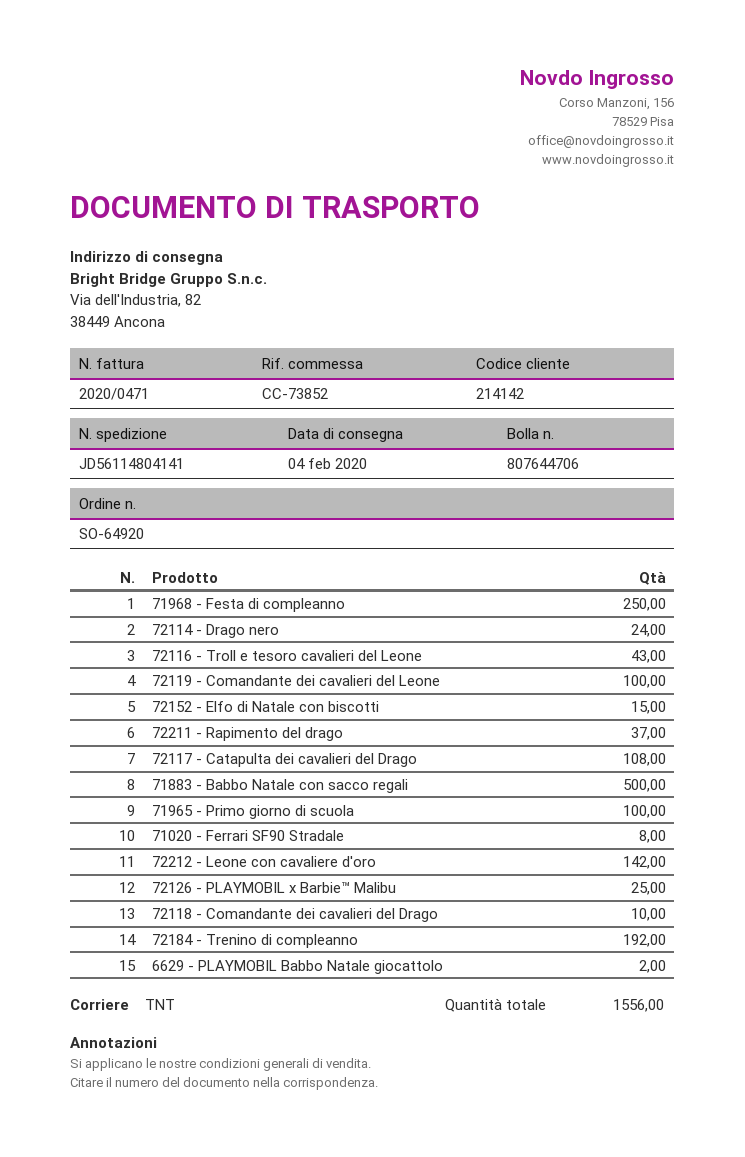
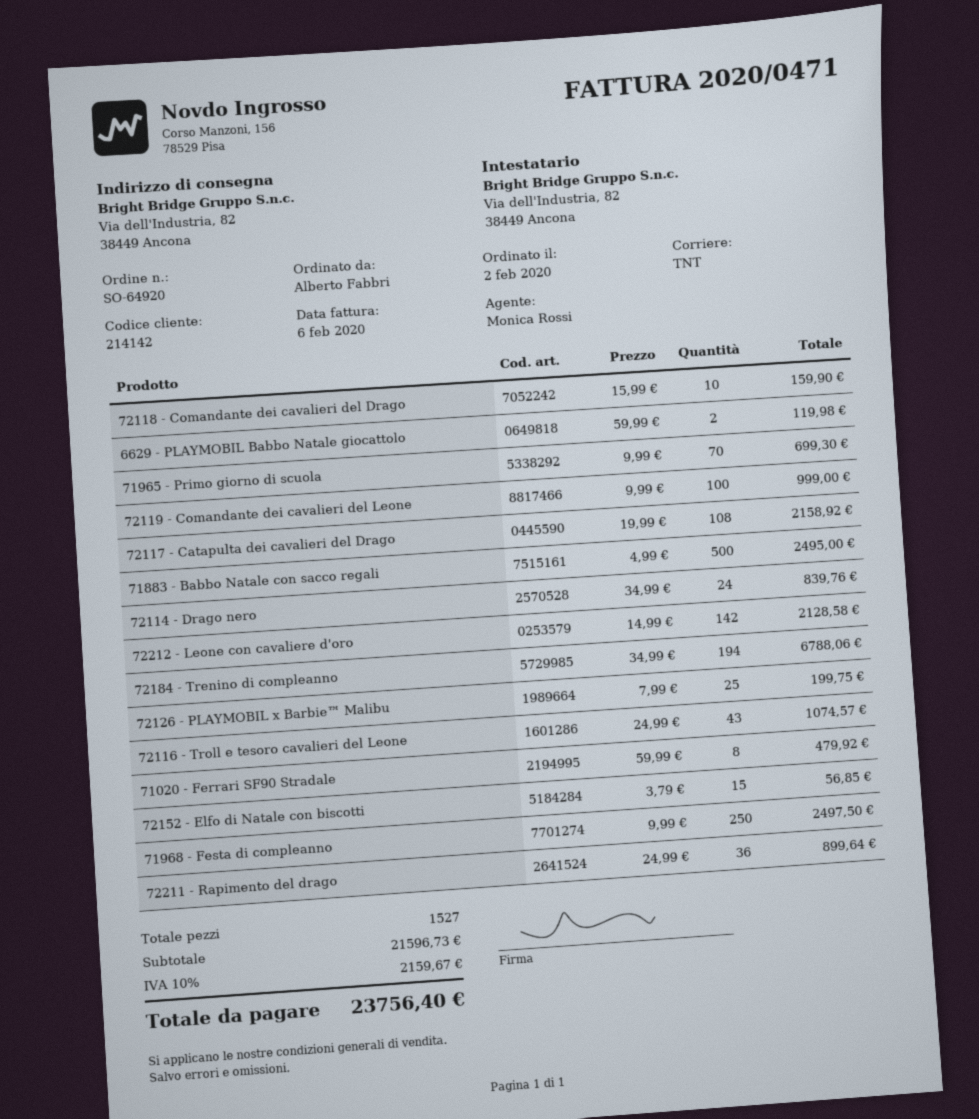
72211 - Rapimento del drago: 37 -> 36
71965 - Primo giorno di scuola: 100 -> 70
72184 - Trenino di compleanno: 192 -> 194
total quantity: 1556 -> 1527

